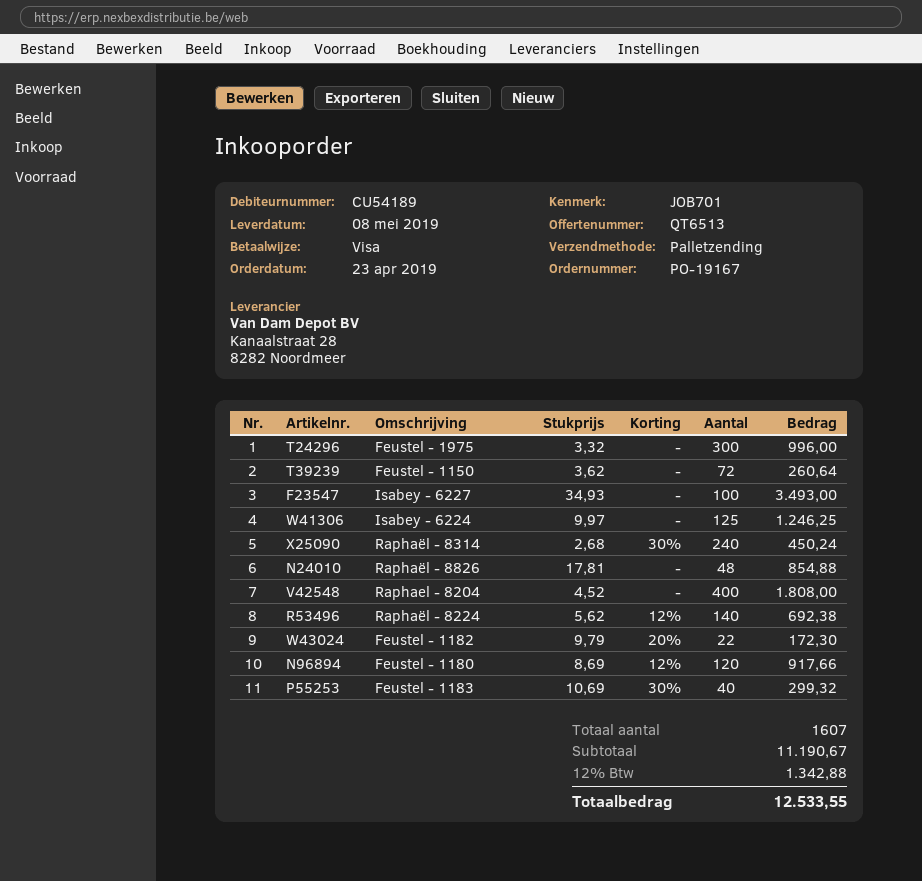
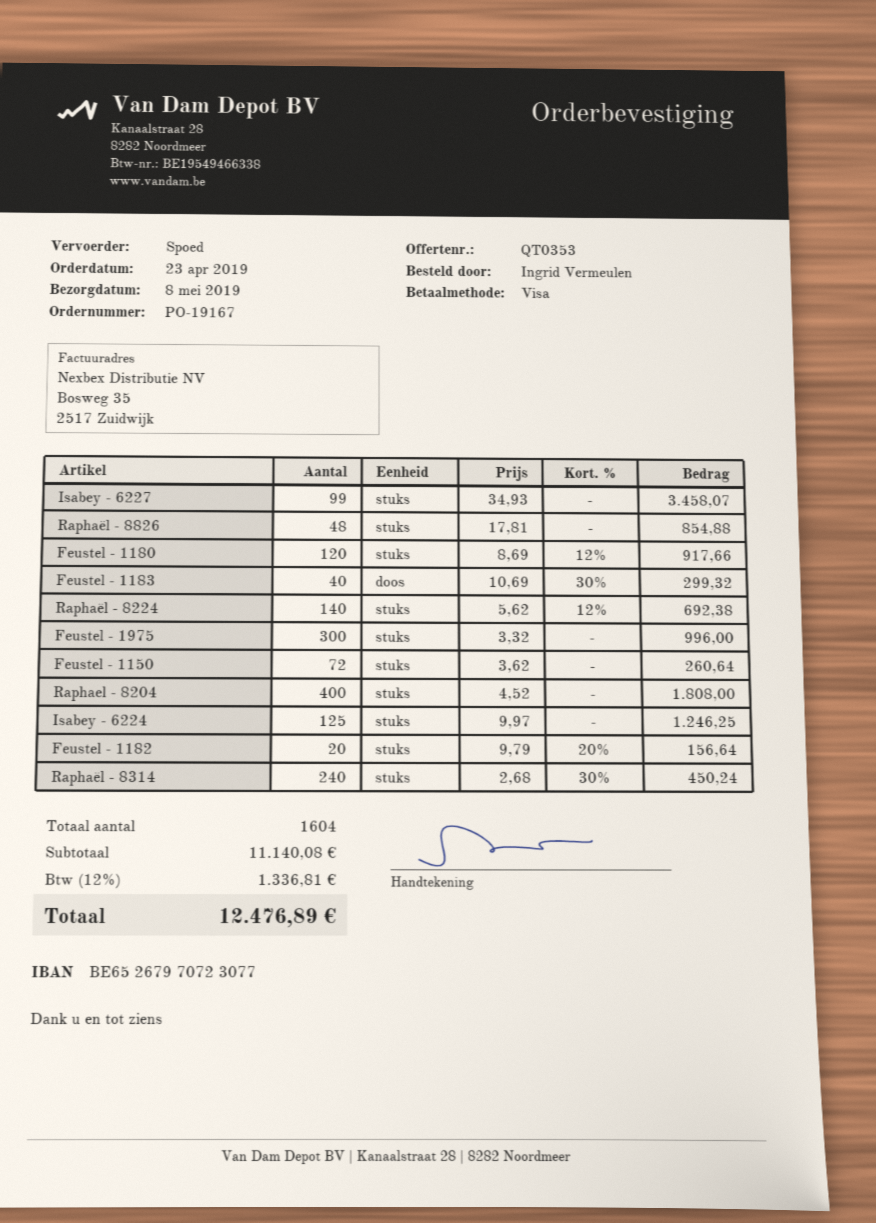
quote number: QT6513 -> QT0353
shipping method: pallet freight -> express
Isabey - 6227: 100 x 34.93 = 3493.00 -> 99 x 34.93 = 3458.07
Feustel - 1182: 22 x 9.79 - 20% = 172.30 -> 20 x 9.79 - 20% = 156.64
total quantity: 1607 -> 1604
subtotal: 11190.67 -> 11140.08
tax: 12% = 1342.88 -> 12% = 1336.81
total: 12533.55 -> 12476.89

